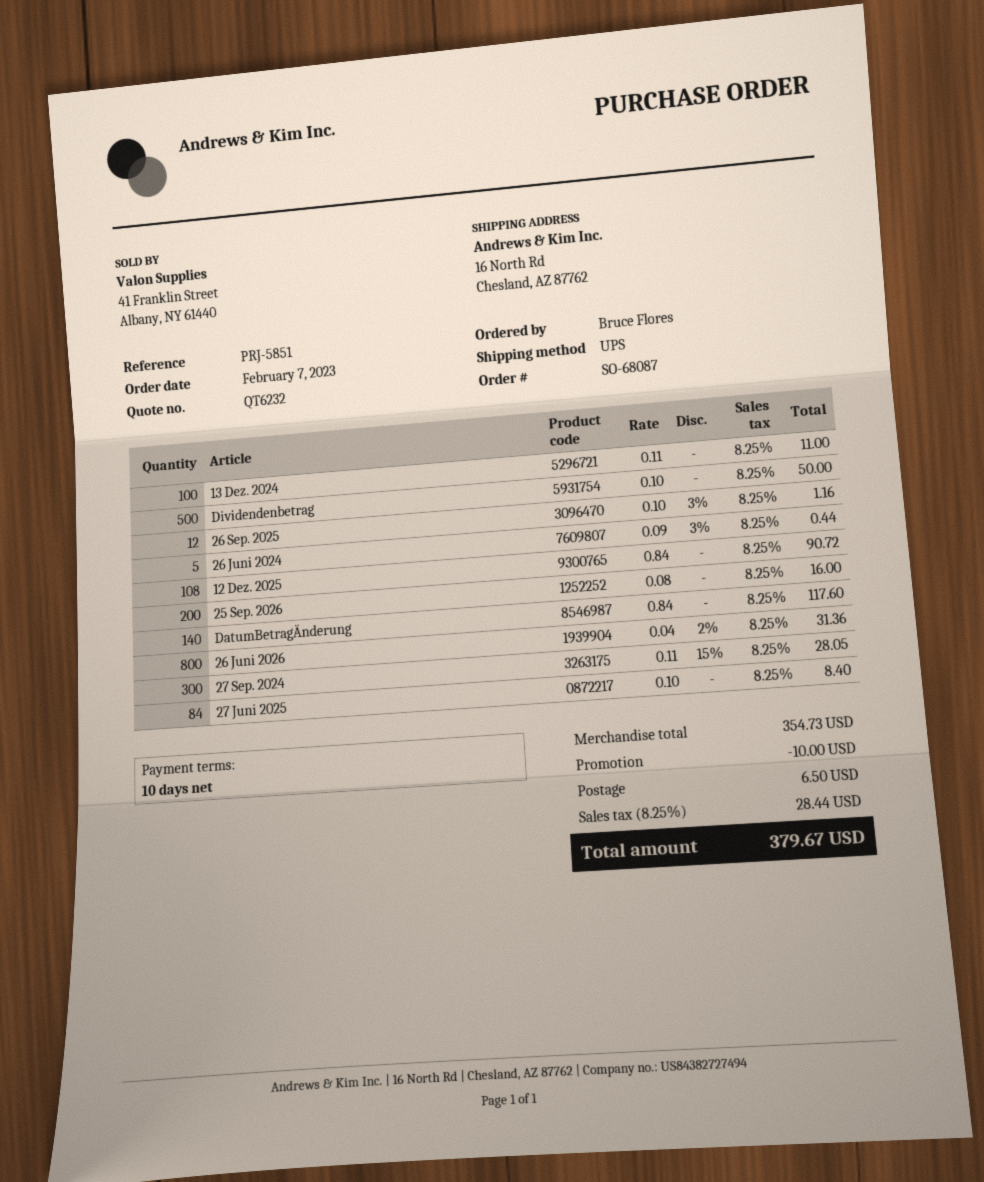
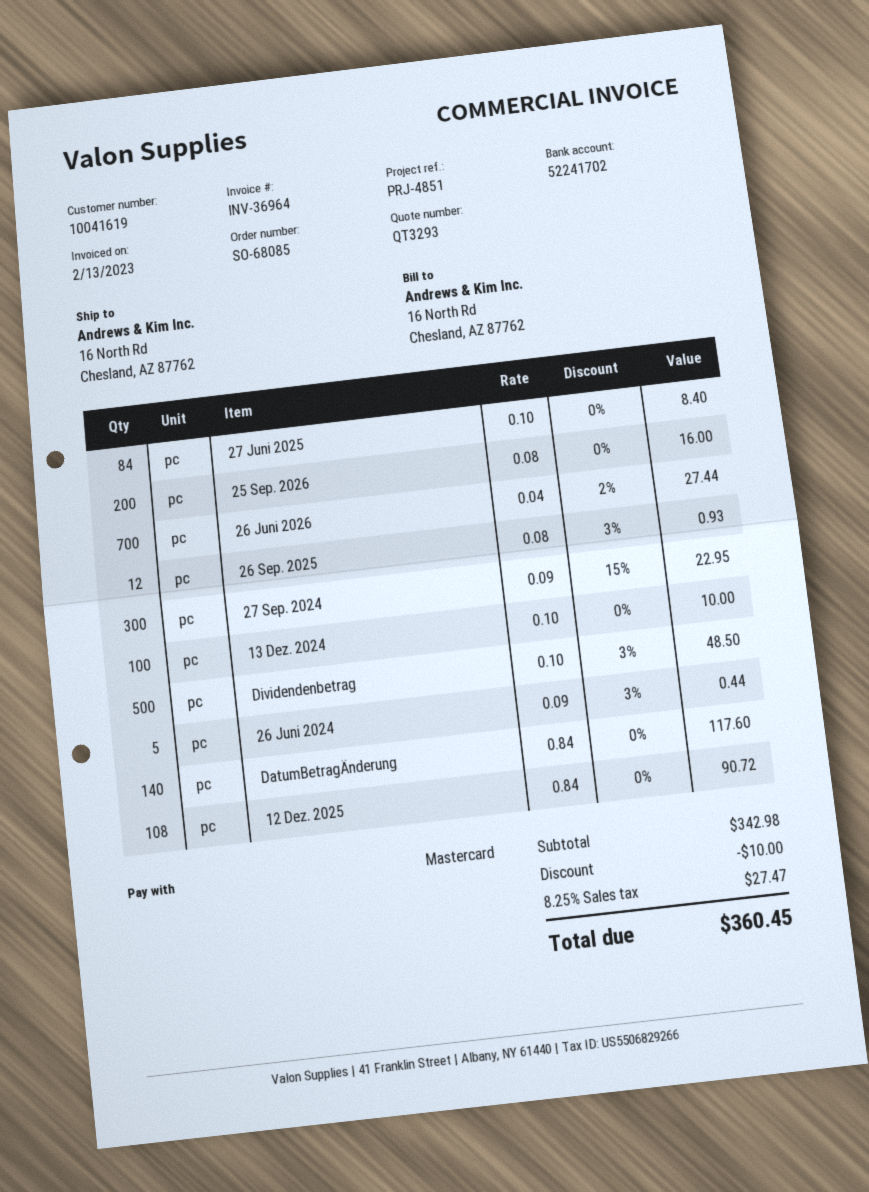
quote number: QT6232 -> QT3293
order number: SO-68087 -> SO-68085
reference: PRJ-5851 -> PRJ-4851
13 Dez. 2024: 100 x 0.11 = 11.00 -> 100 x 0.10 = 10.00
Dividendenbetrag: 500 x 0.10 = 50.00 -> 500 x 0.10 - 3% = 48.50
26 Sep. 2025: 12 x 0.10 - 3% = 1.16 -> 12 x 0.08 - 3% = 0.93
26 Juni 2026: 800 x 0.04 - 2% = 31.36 -> 700 x 0.04 - 2% = 27.44
27 Sep. 2024: 300 x 0.11 - 15% = 28.05 -> 300 x 0.09 - 15% = 22.95
subtotal: 354.73 -> 342.98
shipping: 6.50 -> none
tax: 8.25% = 28.44 -> 8.25% = 27.47
total: 379.67 -> 360.45

